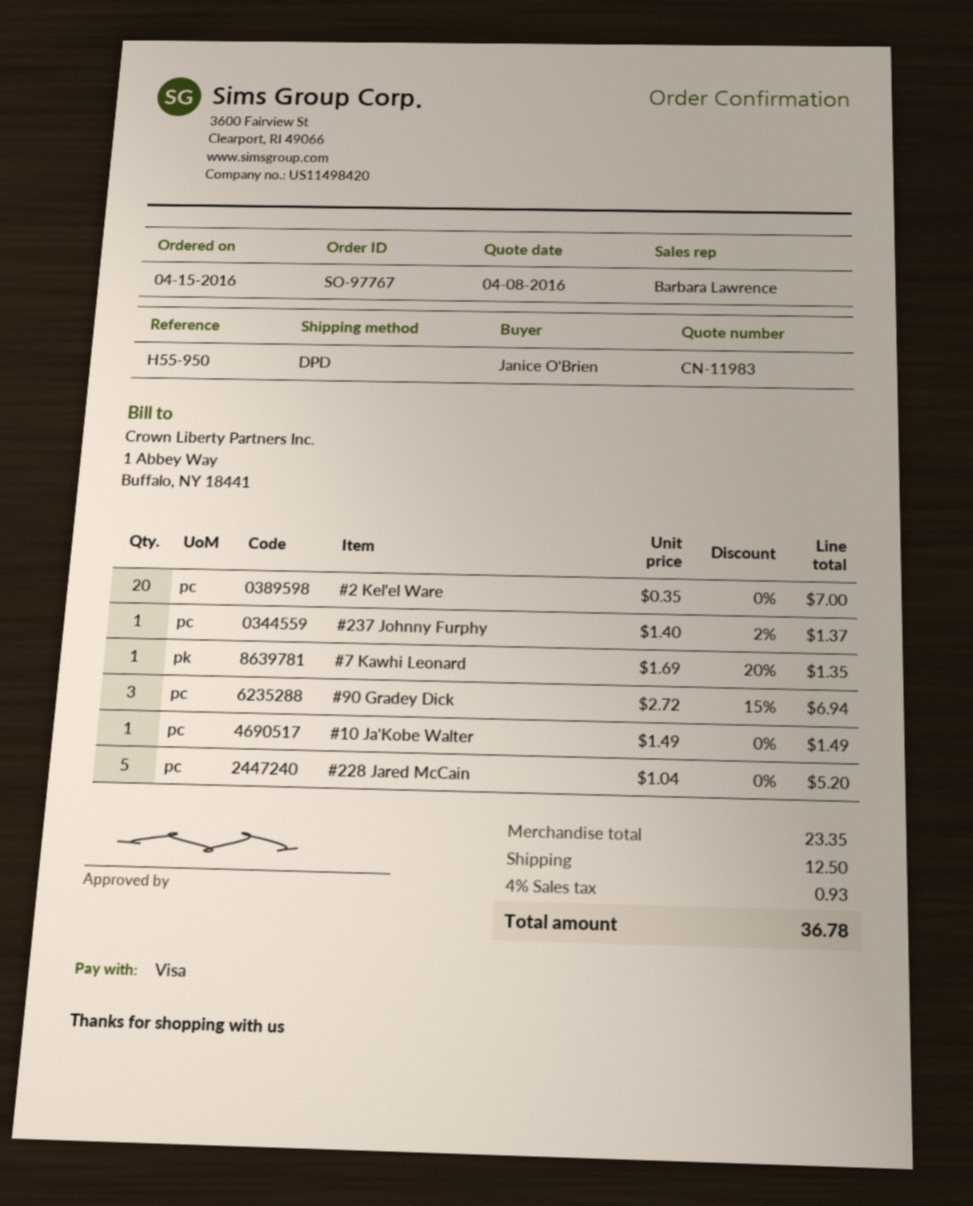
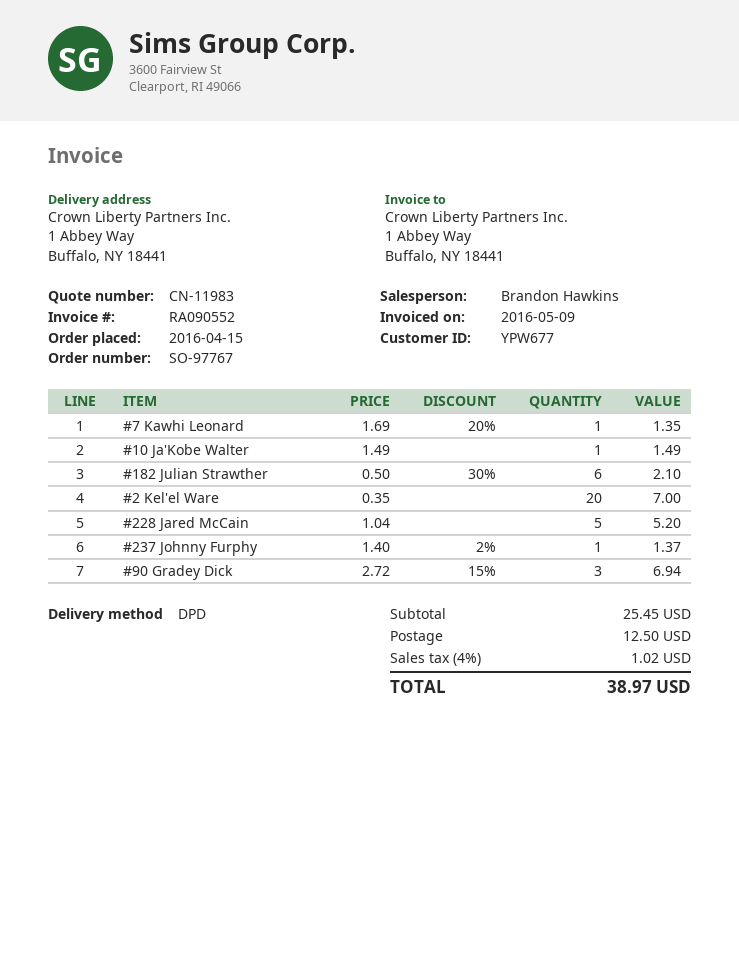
sales rep: Barbara Lawrence -> Brandon Hawkins
#182 Julian Strawther: none -> 6 x 0.50 - 30% = 2.10
subtotal: 23.35 -> 25.45
tax: 4% = 0.93 -> 4% = 1.02
total: 36.78 -> 38.97

